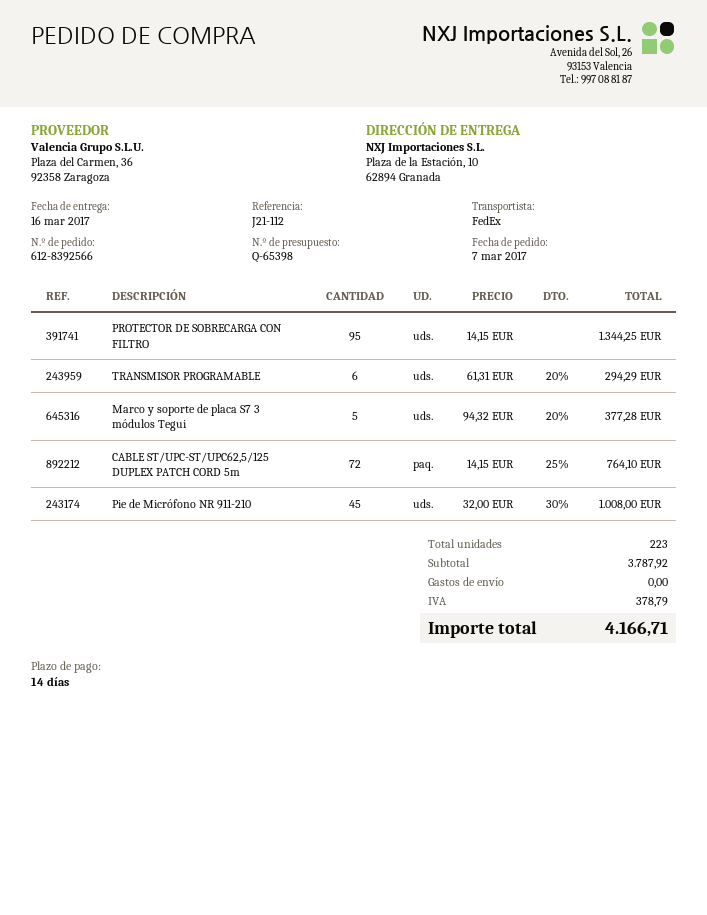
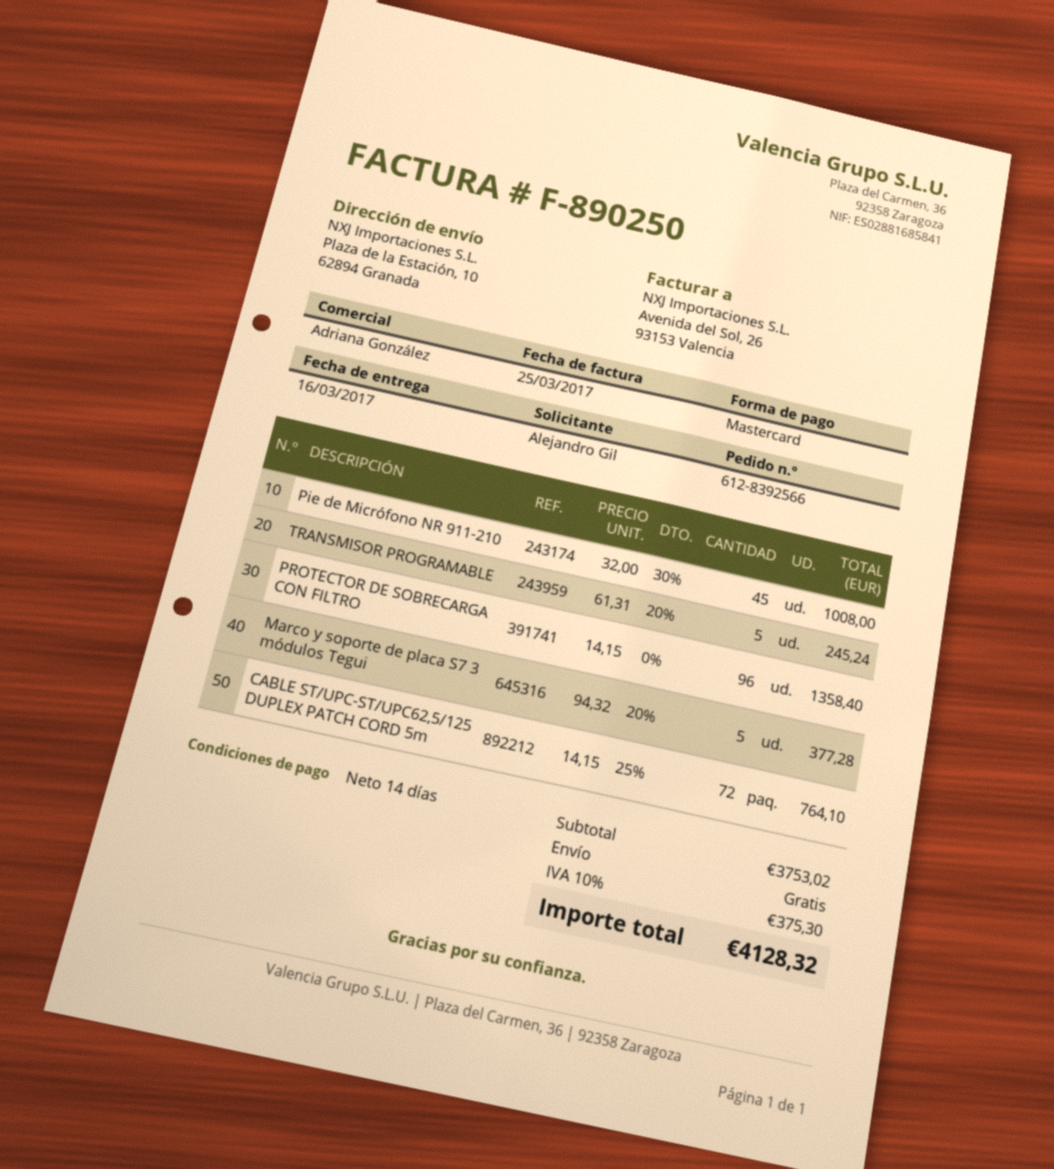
PROTECTOR DE SOBRECARGA CON FILTRO: 95 x 14.15 = 1344.25 -> 96 x 14.15 = 1358.40
TRANSMISOR PROGRAMABLE: 6 x 61.31 - 20% = 294.29 -> 5 x 61.31 - 20% = 245.24
subtotal: 3787.92 -> 3753.02
tax: 378.79 -> 375.30
total: 4166.71 -> 4128.32

